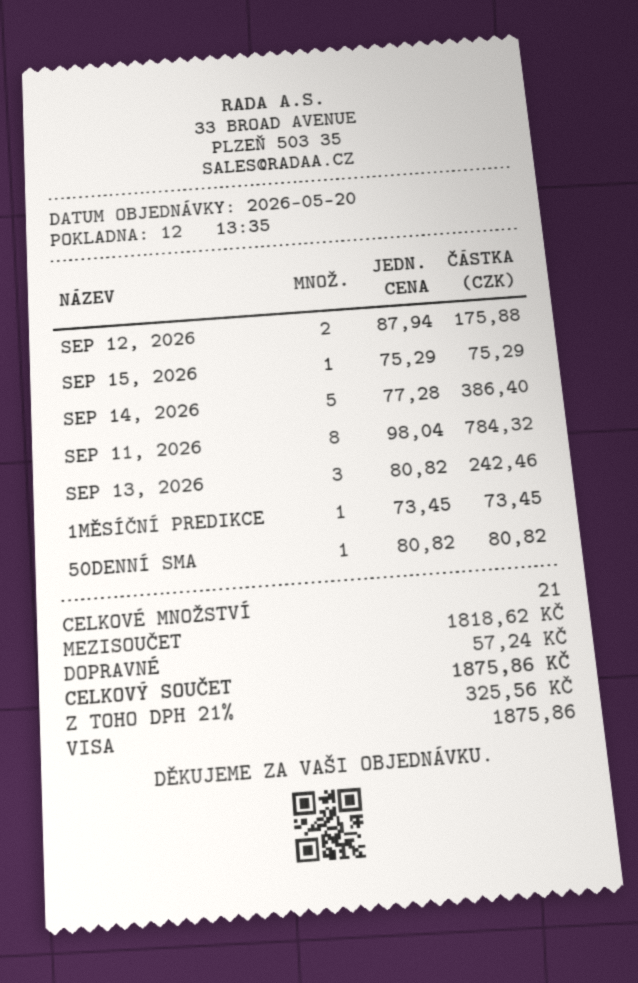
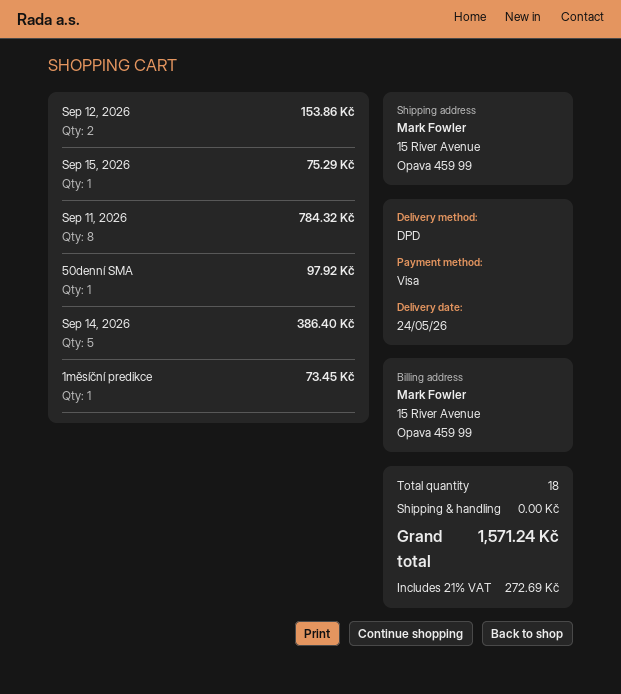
SEP 12, 2026: 2 for 175.88 -> 2 for 153.86
SEP 13, 2026: 3 for 242.46 -> none
50DENNÍ SMA: 1 for 80.82 -> 1 for 97.92
total quantity: 21 -> 18
shipping: 57.24 -> 0.00
tax: 21% = 325.56 -> 21% = 272.69
total: 1875.86 -> 1571.24

